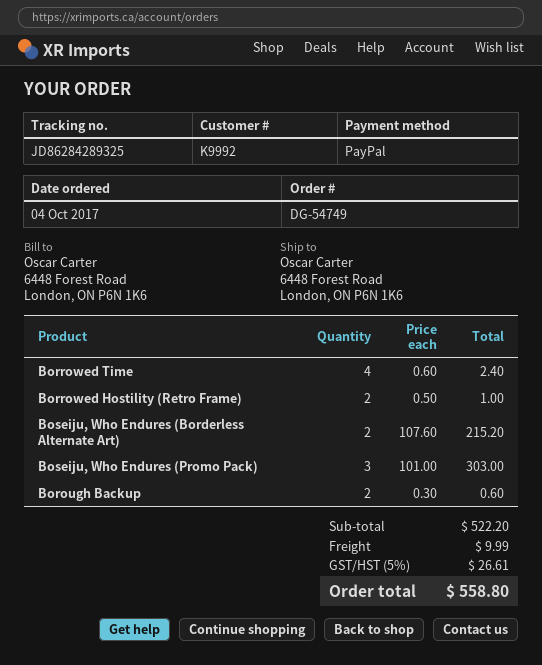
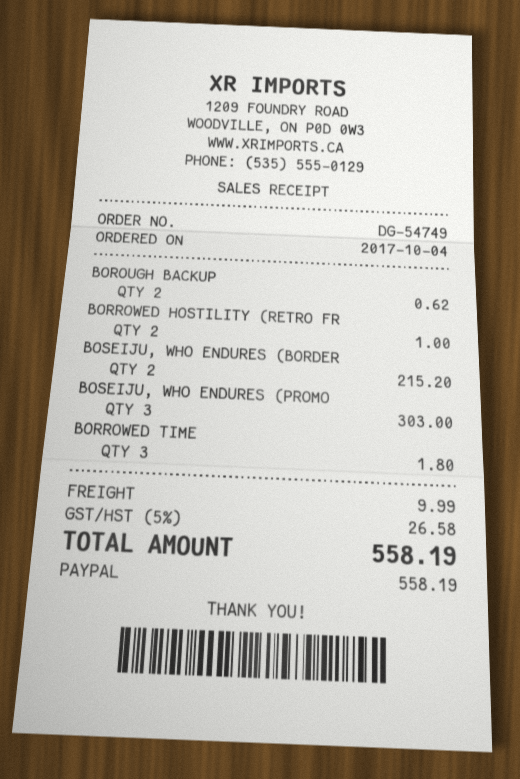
Borrowed Time: 4 for 2.40 -> 3 for 1.80
Borough Backup: 2 for 0.60 -> 2 for 0.62
tax: 5% = 26.61 -> 5% = 26.58
total: 558.80 -> 558.19

